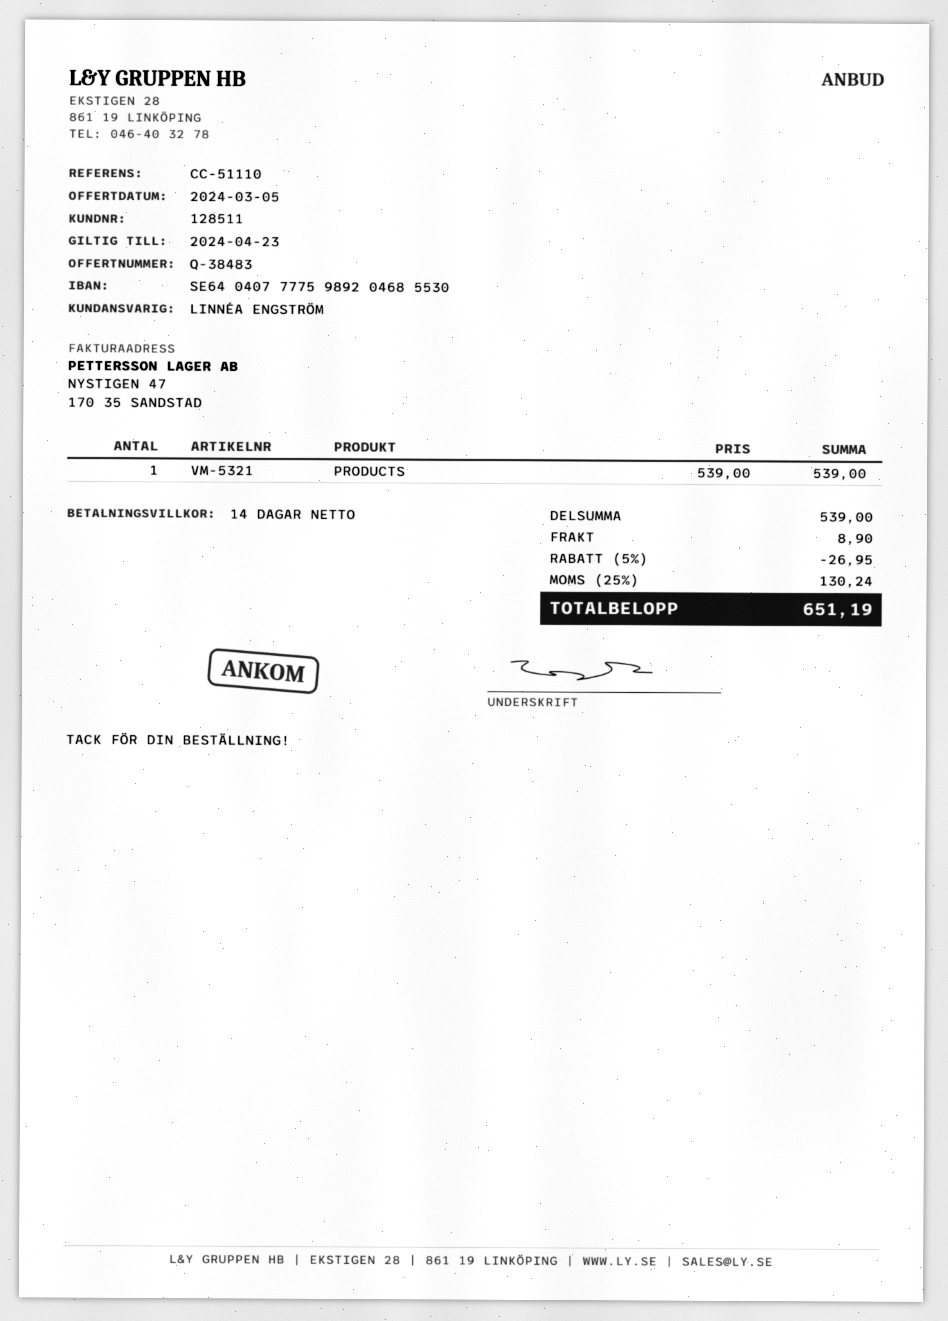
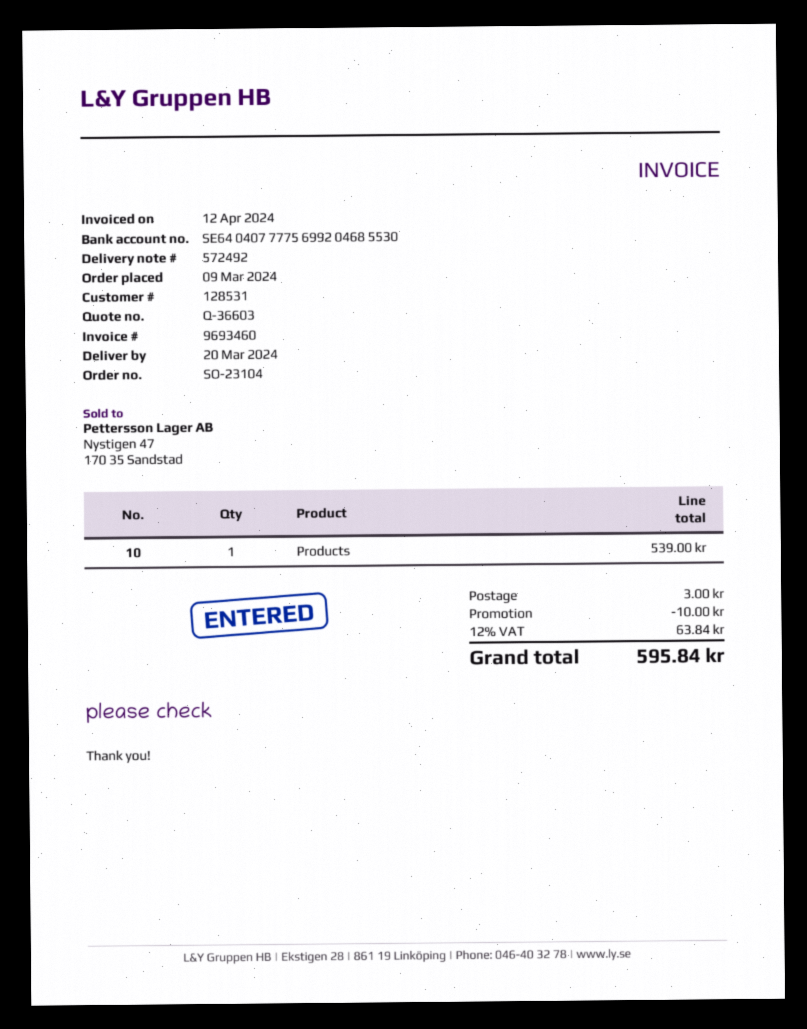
quote number: Q-38483 -> Q-36603
customer number: 128511 -> 128531
bank account: SE6404077775989204685530 -> SE6404077775699204685530
discount: 26.95 -> 10.00
shipping: 8.90 -> 3.00
tax: 25% = 130.24 -> 12% = 63.84
total: 651.19 -> 595.84

